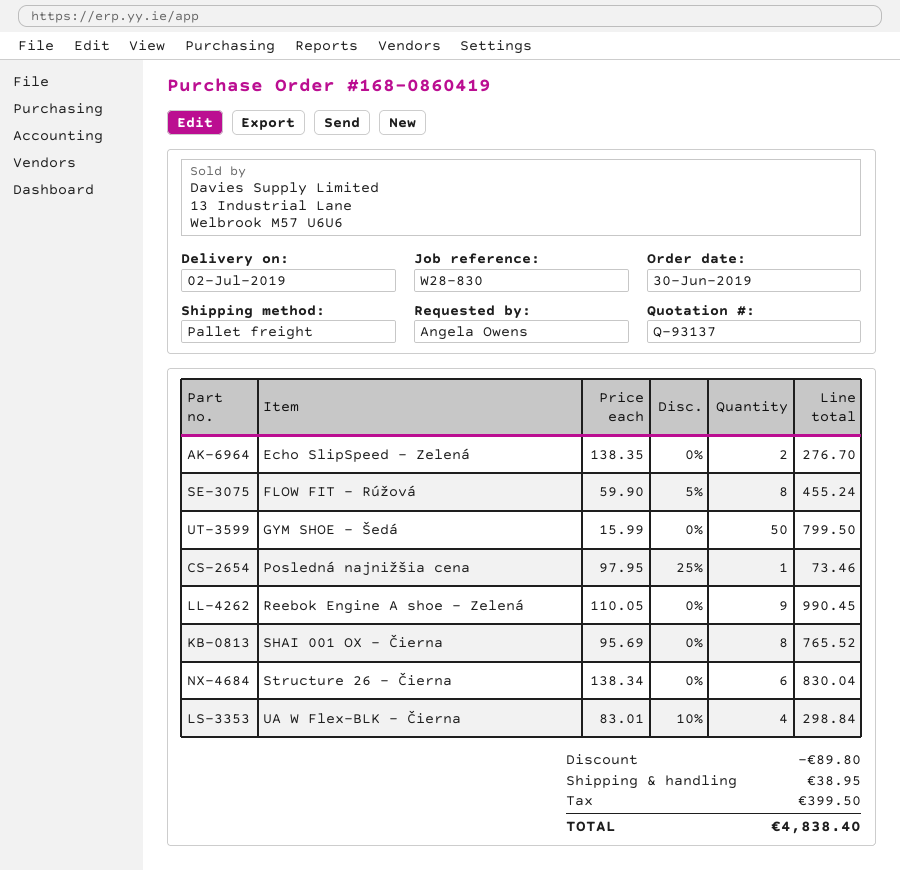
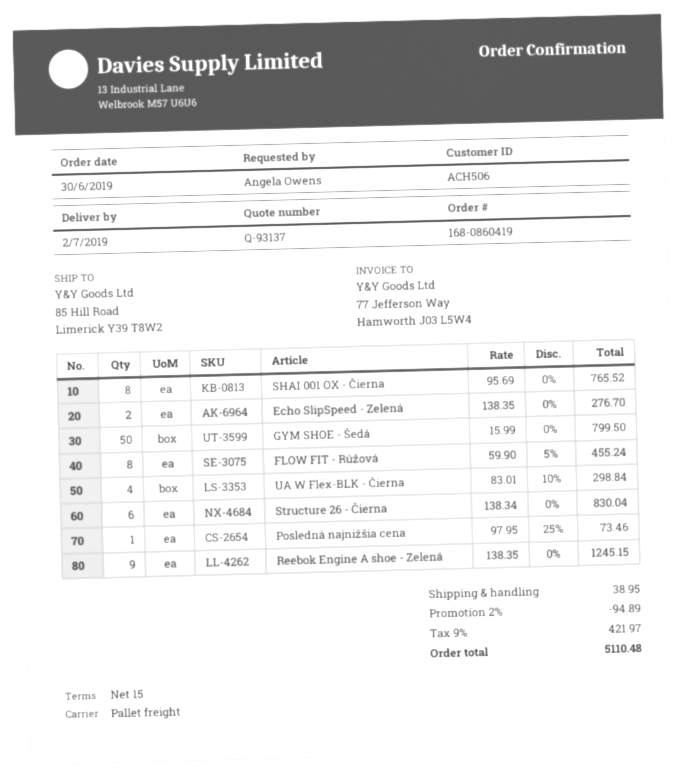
Reebok Engine A shoe - Zelená: 9 x 110.05 = 990.45 -> 9 x 138.35 = 1245.15
discount: 89.80 -> 94.89
tax: 399.50 -> 421.97
total: 4838.40 -> 5110.48

